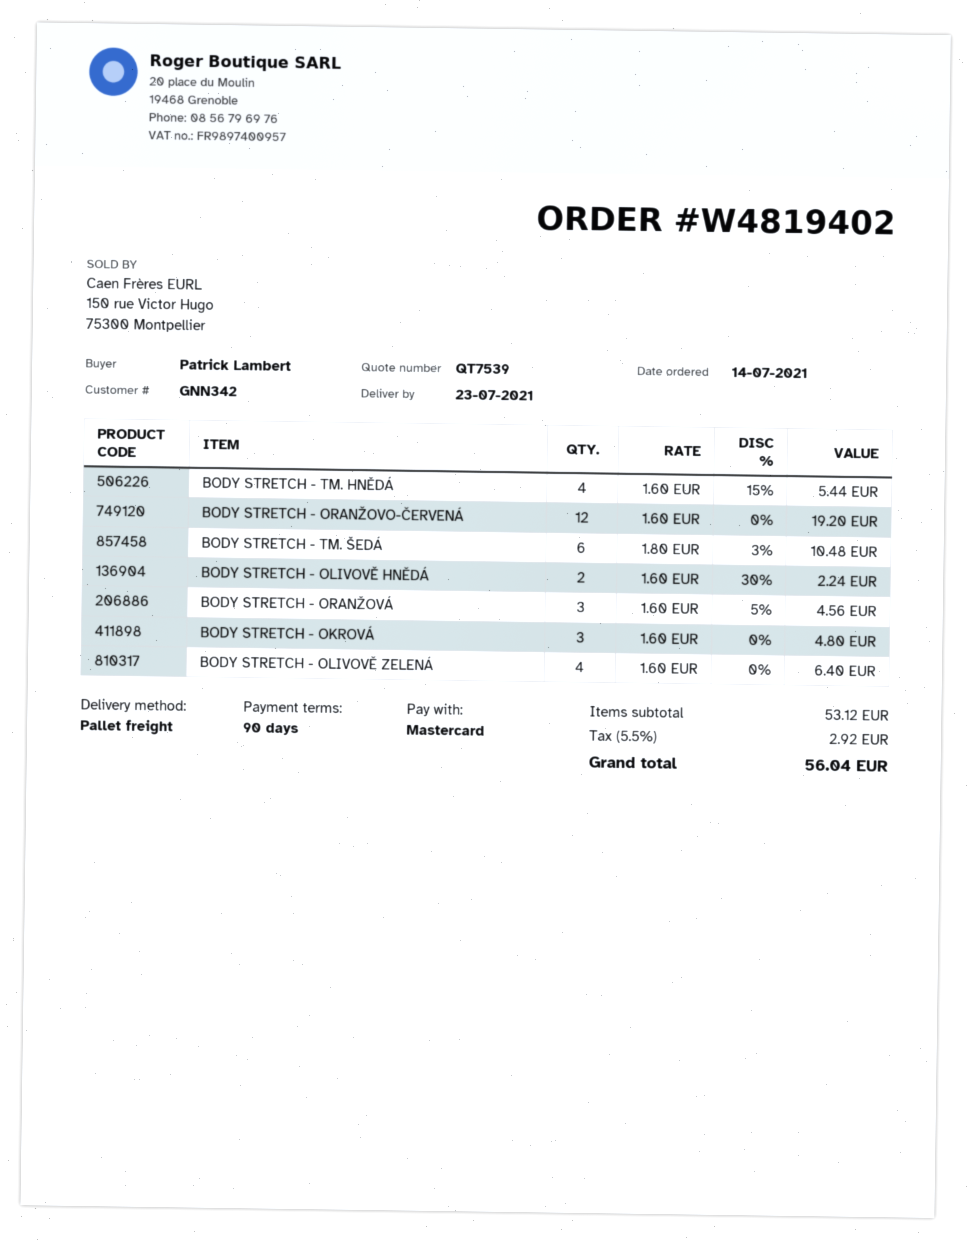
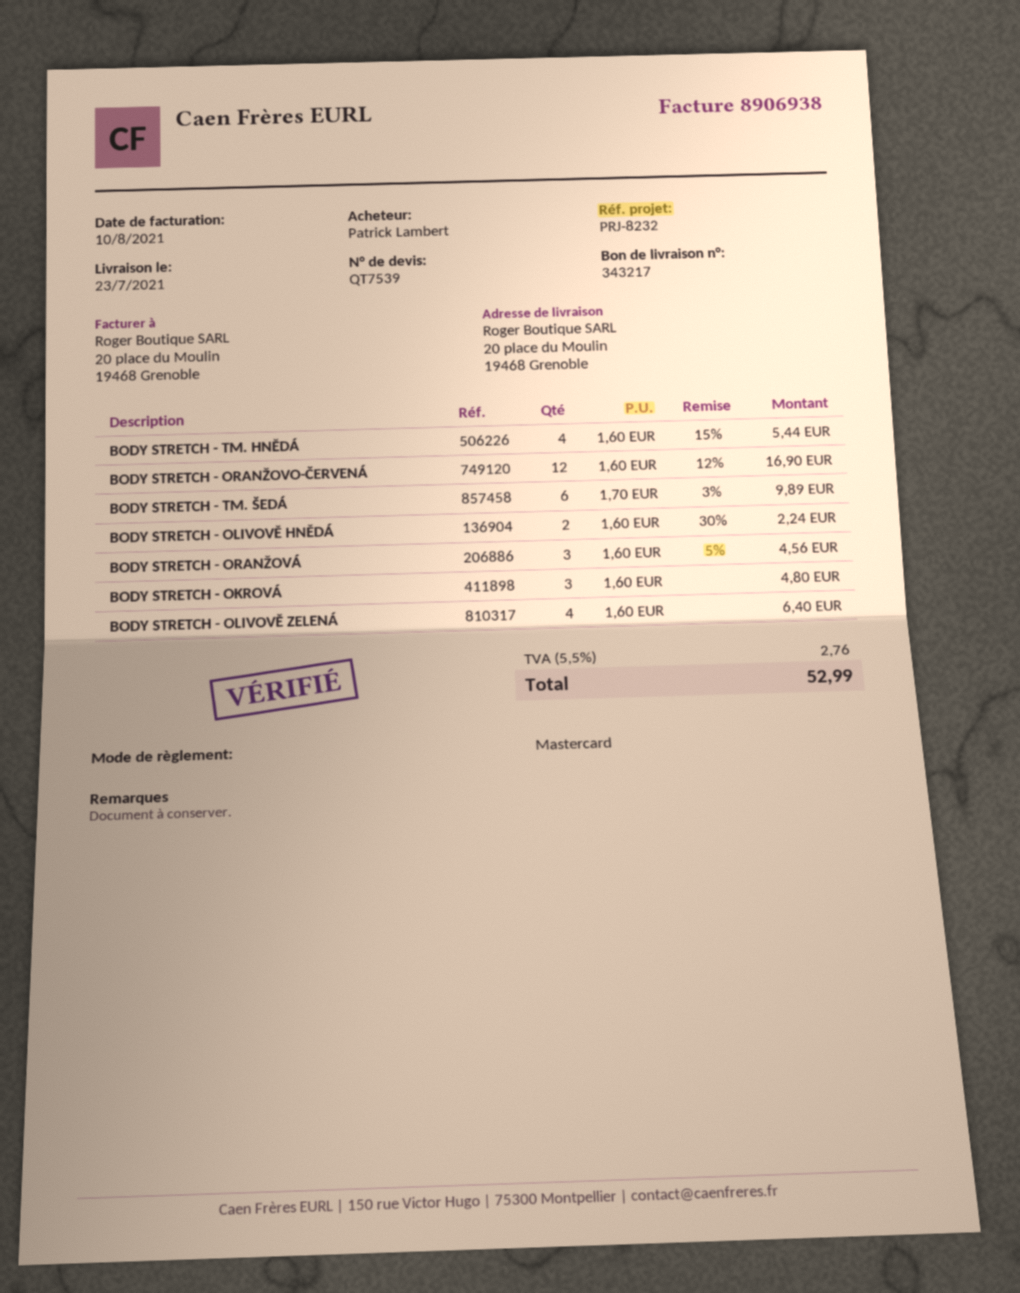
BODY STRETCH - ORANŽOVO-ČERVENÁ: 12 x 1.60 = 19.20 -> 12 x 1.60 - 12% = 16.90
BODY STRETCH - TM. ŠEDÁ: 6 x 1.80 - 3% = 10.48 -> 6 x 1.70 - 3% = 9.89
tax: 5.5% = 2.92 -> 5.5% = 2.76
total: 56.04 -> 52.99

